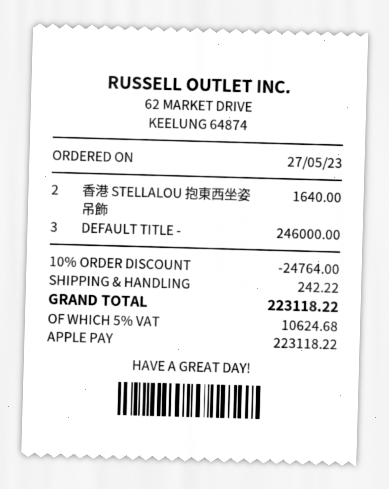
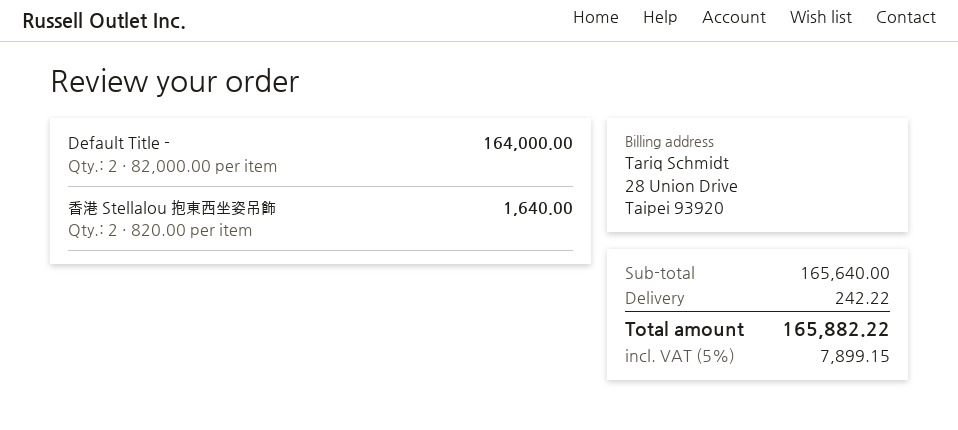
DEFAULT TITLE -: 3 for 246000.00 -> 2 for 164000.00
discount: 10% = 24764.00 -> none
tax: 5% = 10624.68 -> 5% = 7899.15
total: 223118.22 -> 165882.22

